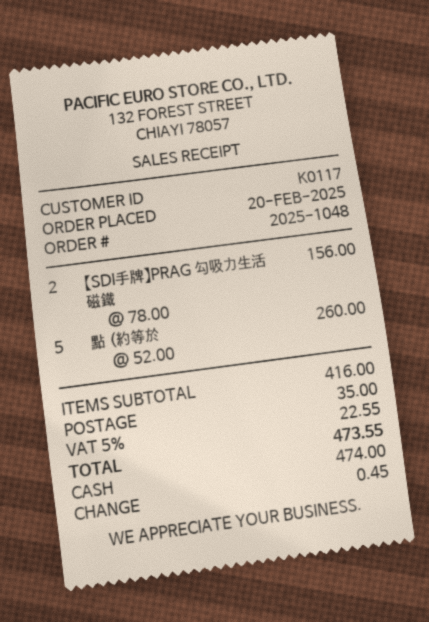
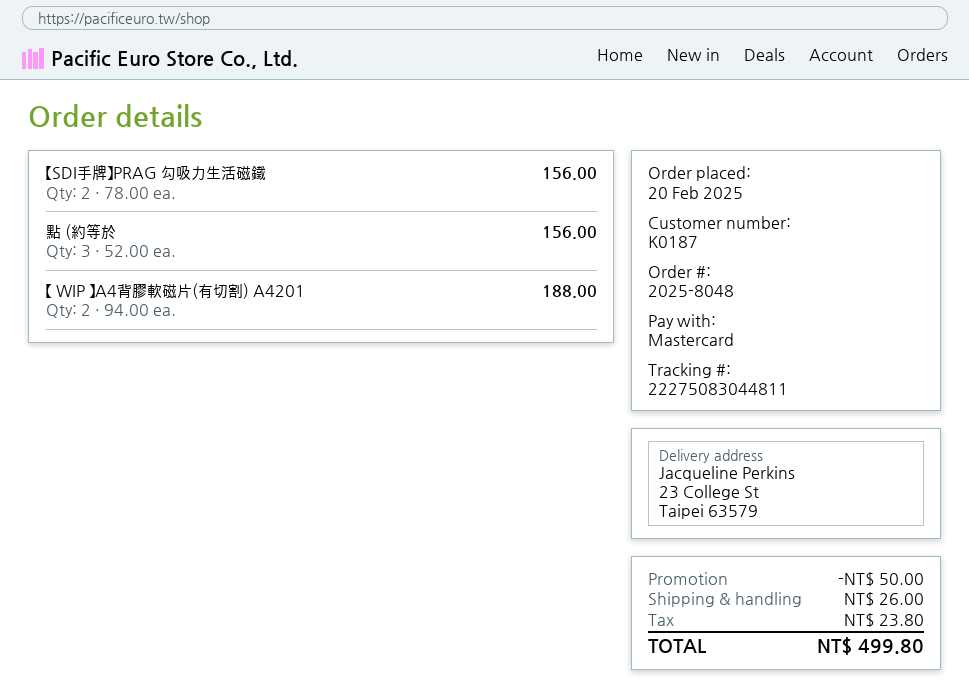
order number: 2025-1048 -> 2025-8048
customer number: K0117 -> K0187
payment method: cash -> Mastercard
點 (約等於: 5 x 52.00 = 260.00 -> 3 x 52.00 = 156.00
【 WIP 】A4背膠軟磁片(有切割) A4201: none -> 2 x 94.00 = 188.00
discount: none -> 50.00
shipping: 35.00 -> 26.00
tax: 22.55 -> 23.80
total: 473.55 -> 499.80

